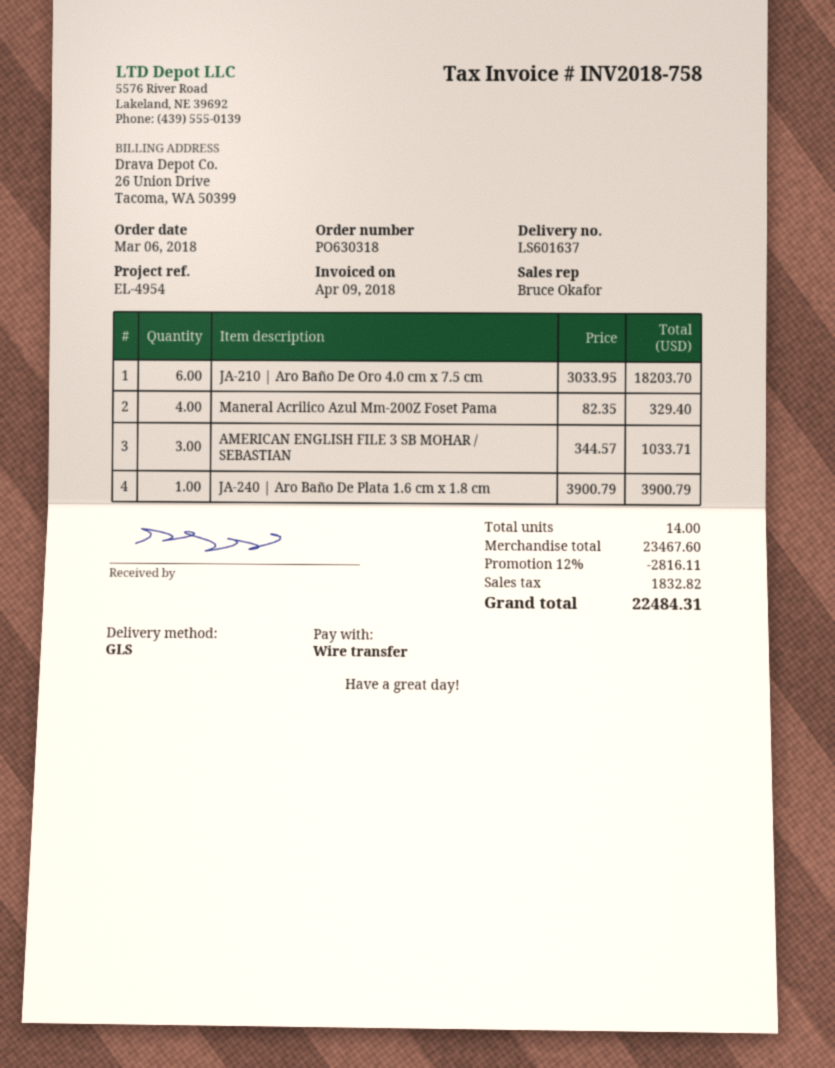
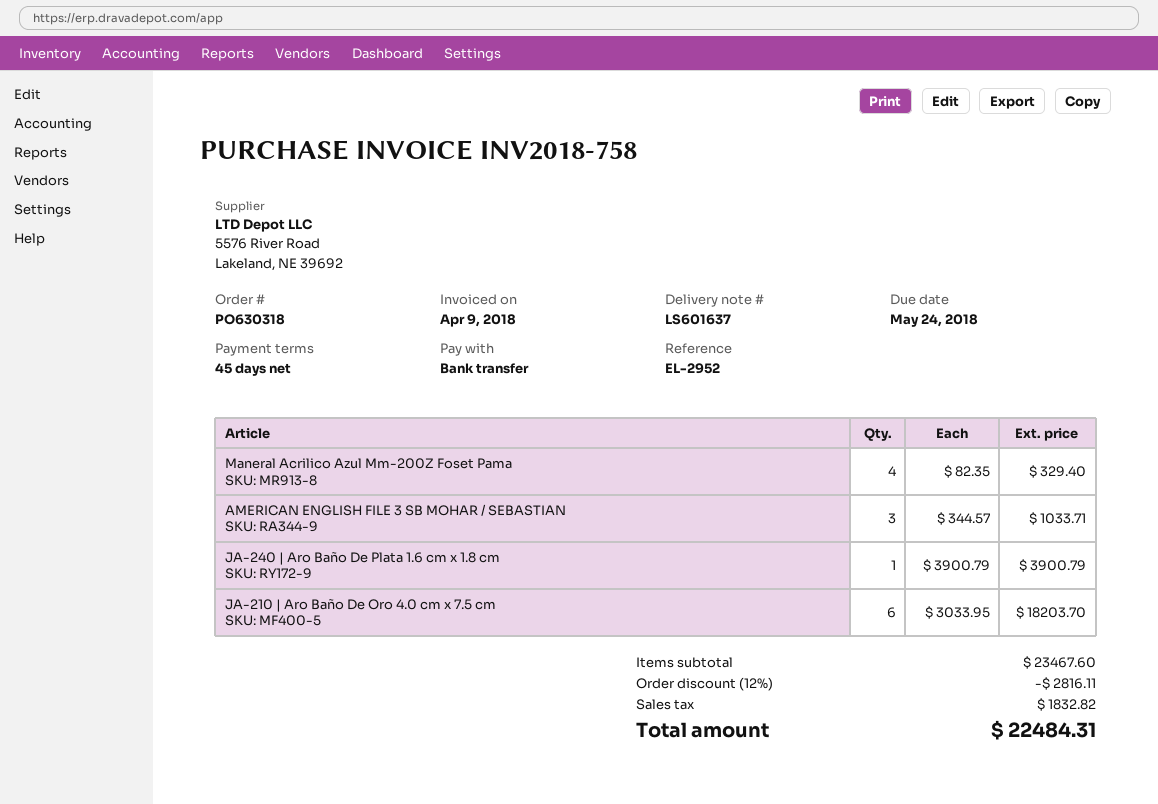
reference: EL-4954 -> EL-2952

